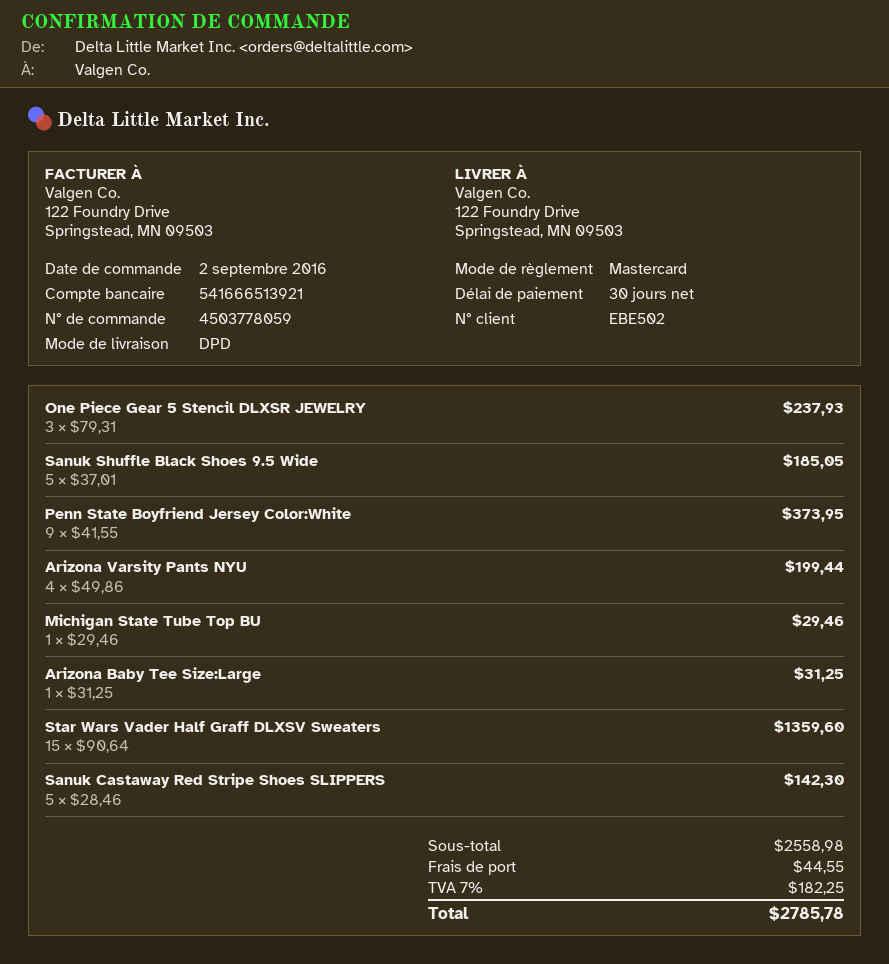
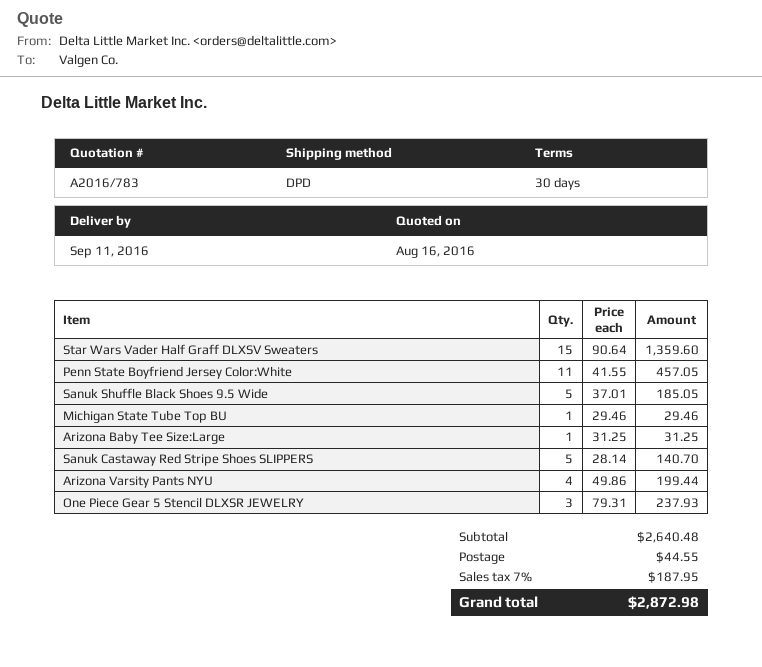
Penn State Boyfriend Jersey Color:White: 9 x 41.55 = 373.95 -> 11 x 41.55 = 457.05
Sanuk Castaway Red Stripe Shoes SLIPPERS: 5 x 28.46 = 142.30 -> 5 x 28.14 = 140.70
subtotal: 2558.98 -> 2640.48
tax: 7% = 182.25 -> 7% = 187.95
total: 2785.78 -> 2872.98

